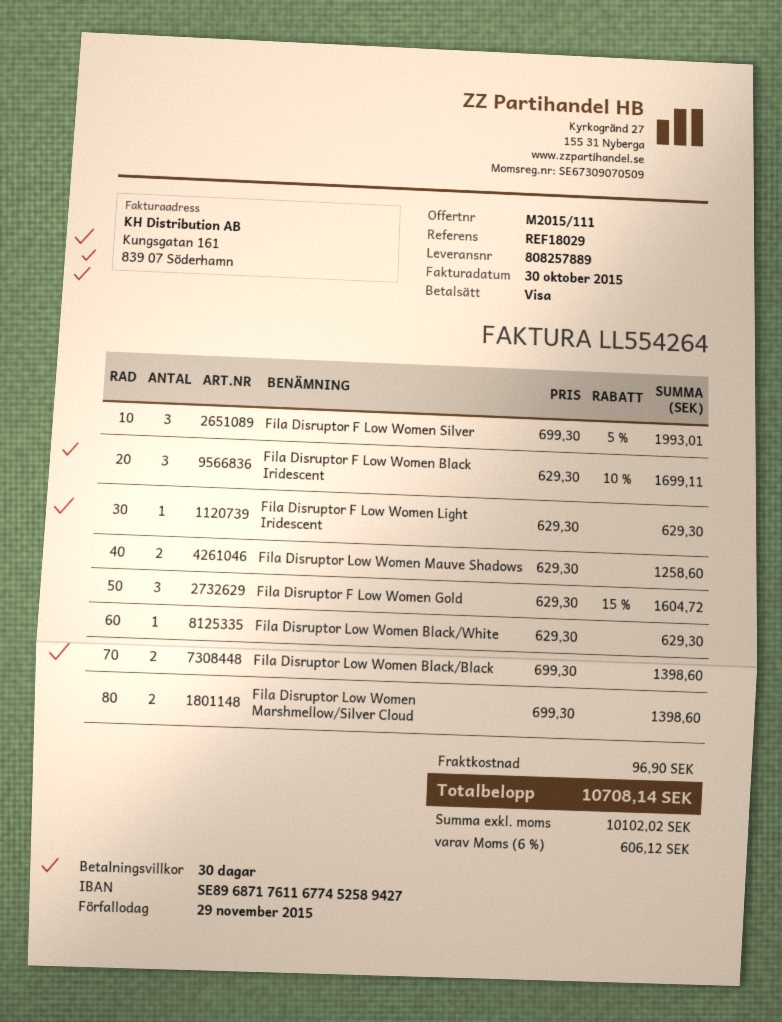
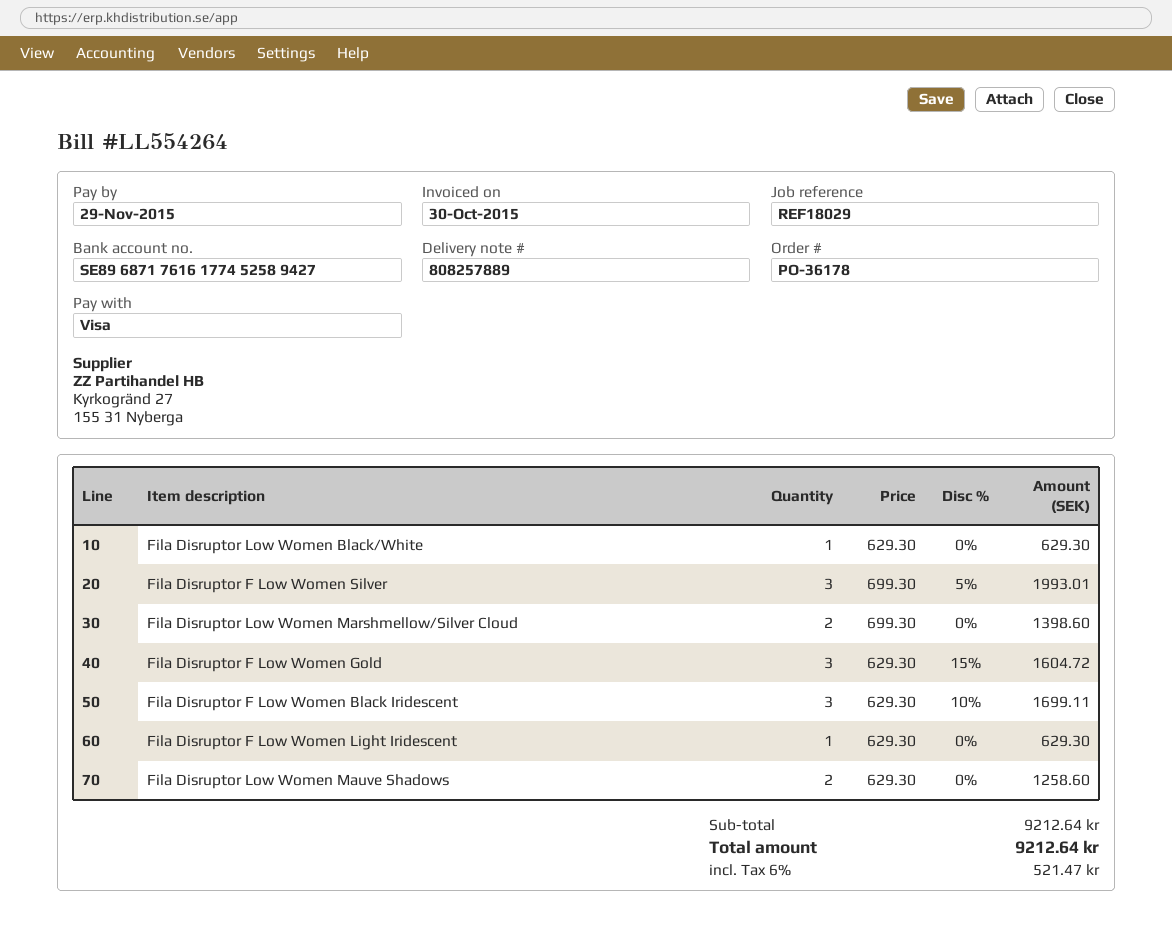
bank account: SE8968717611677452589427 -> SE8968717616177452589427
Fila Disruptor Low Women Black/Black: 2 x 699.30 = 1398.60 -> none
shipping: 96.90 -> none
tax: 6% = 606.12 -> 6% = 521.47
total: 10708.14 -> 9212.64

